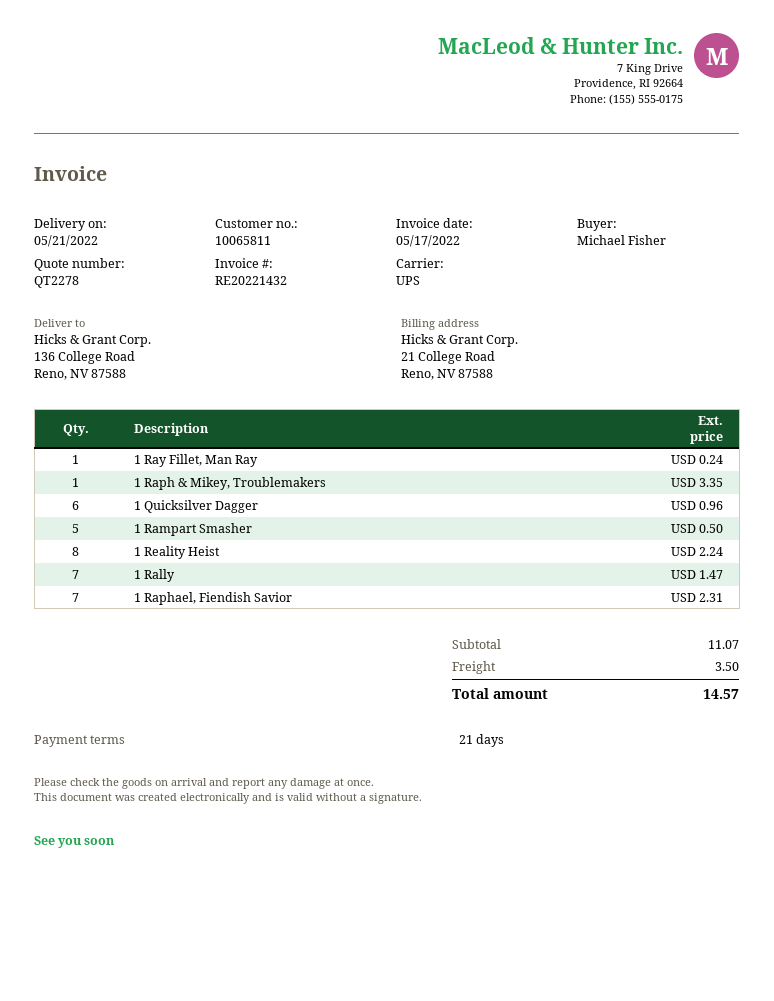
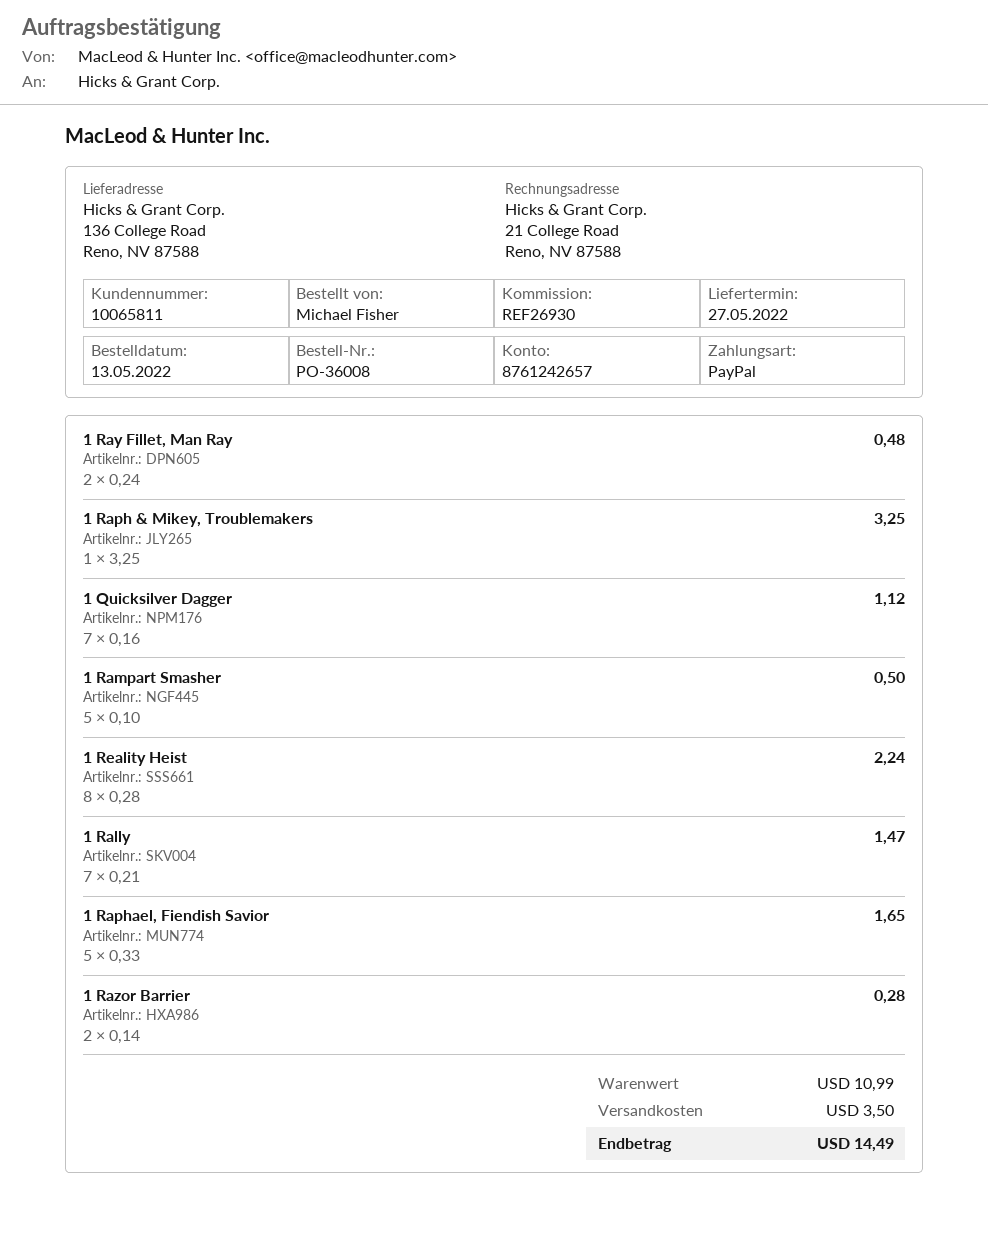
delivery date: 2022-05-21 -> 2022-05-27
1 Ray Fillet, Man Ray: 1 for 0.24 -> 2 for 0.48
1 Raph & Mikey, Troublemakers: 1 for 3.35 -> 1 for 3.25
1 Quicksilver Dagger: 6 for 0.96 -> 7 for 1.12
1 Raphael, Fiendish Savior: 7 for 2.31 -> 5 for 1.65
1 Razor Barrier: none -> 2 for 0.28
subtotal: 11.07 -> 10.99
total: 14.57 -> 14.49

